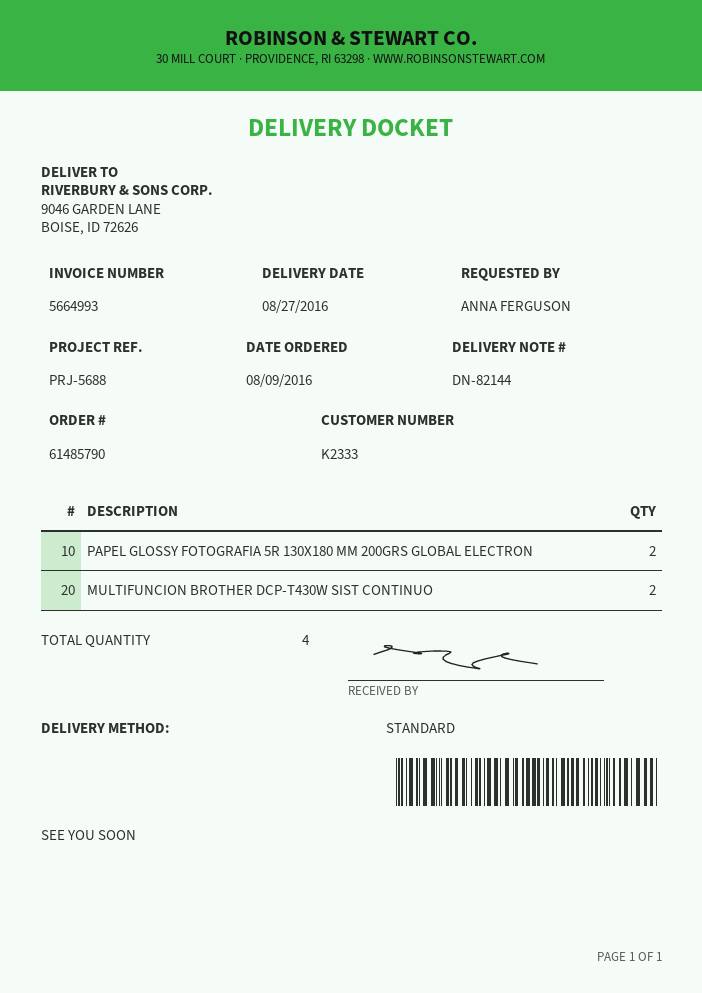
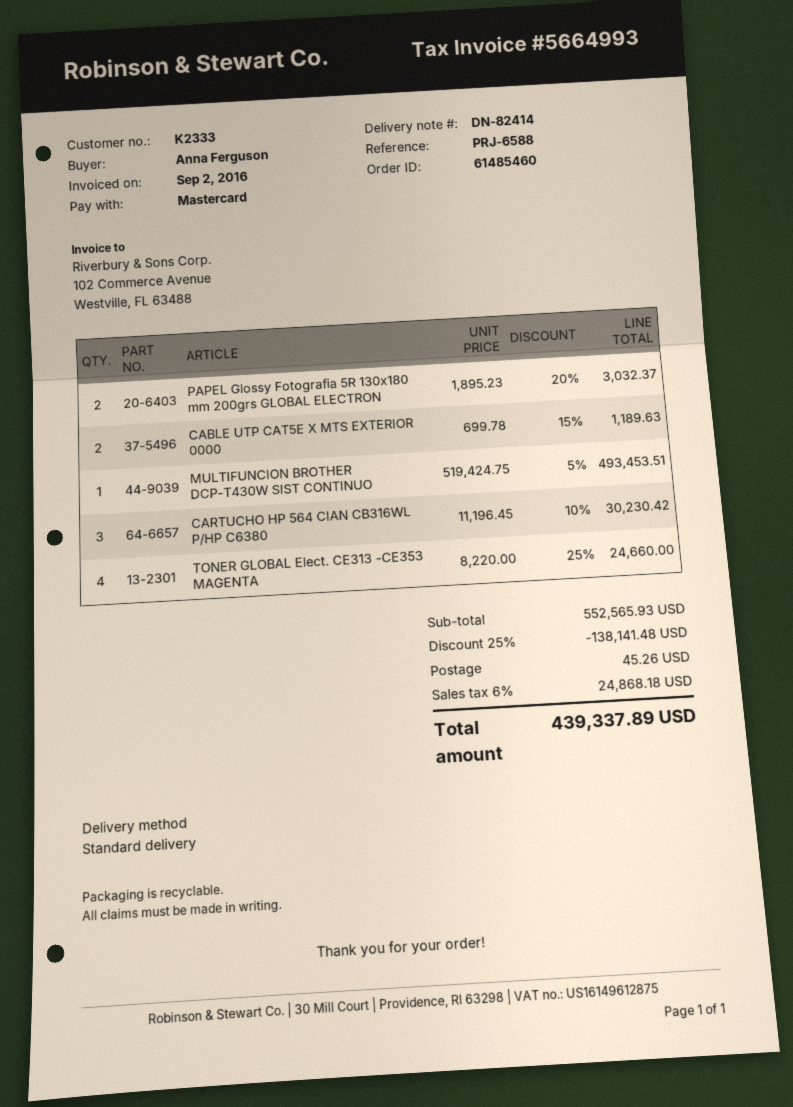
order number: 61485790 -> 61485460
delivery note number: DN-82144 -> DN-82414
reference: PRJ-5688 -> PRJ-6588
MULTIFUNCION BROTHER DCP-T430W SIST CONTINUO: 2 -> 1
CABLE UTP CAT5E X MTS EXTERIOR 0000: none -> 2
CARTUCHO HP 564 CIAN CB316WL P/HP C6380: none -> 3
TONER GLOBAL Elect. CE313 -CE353 MAGENTA: none -> 4

